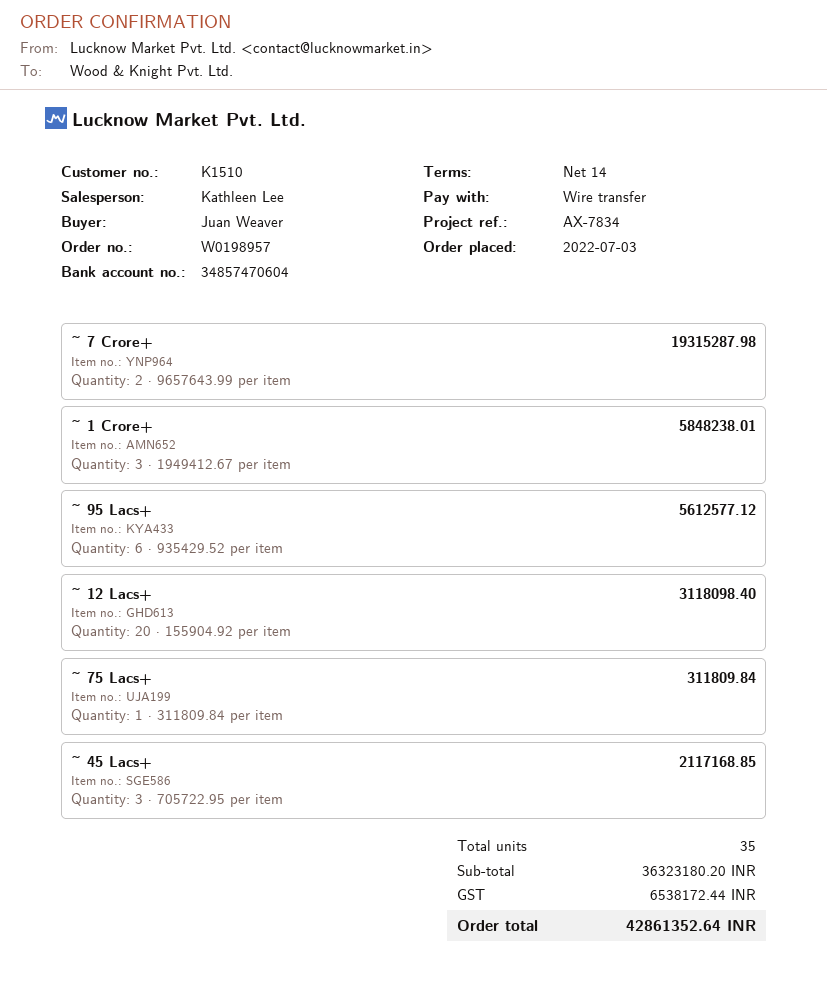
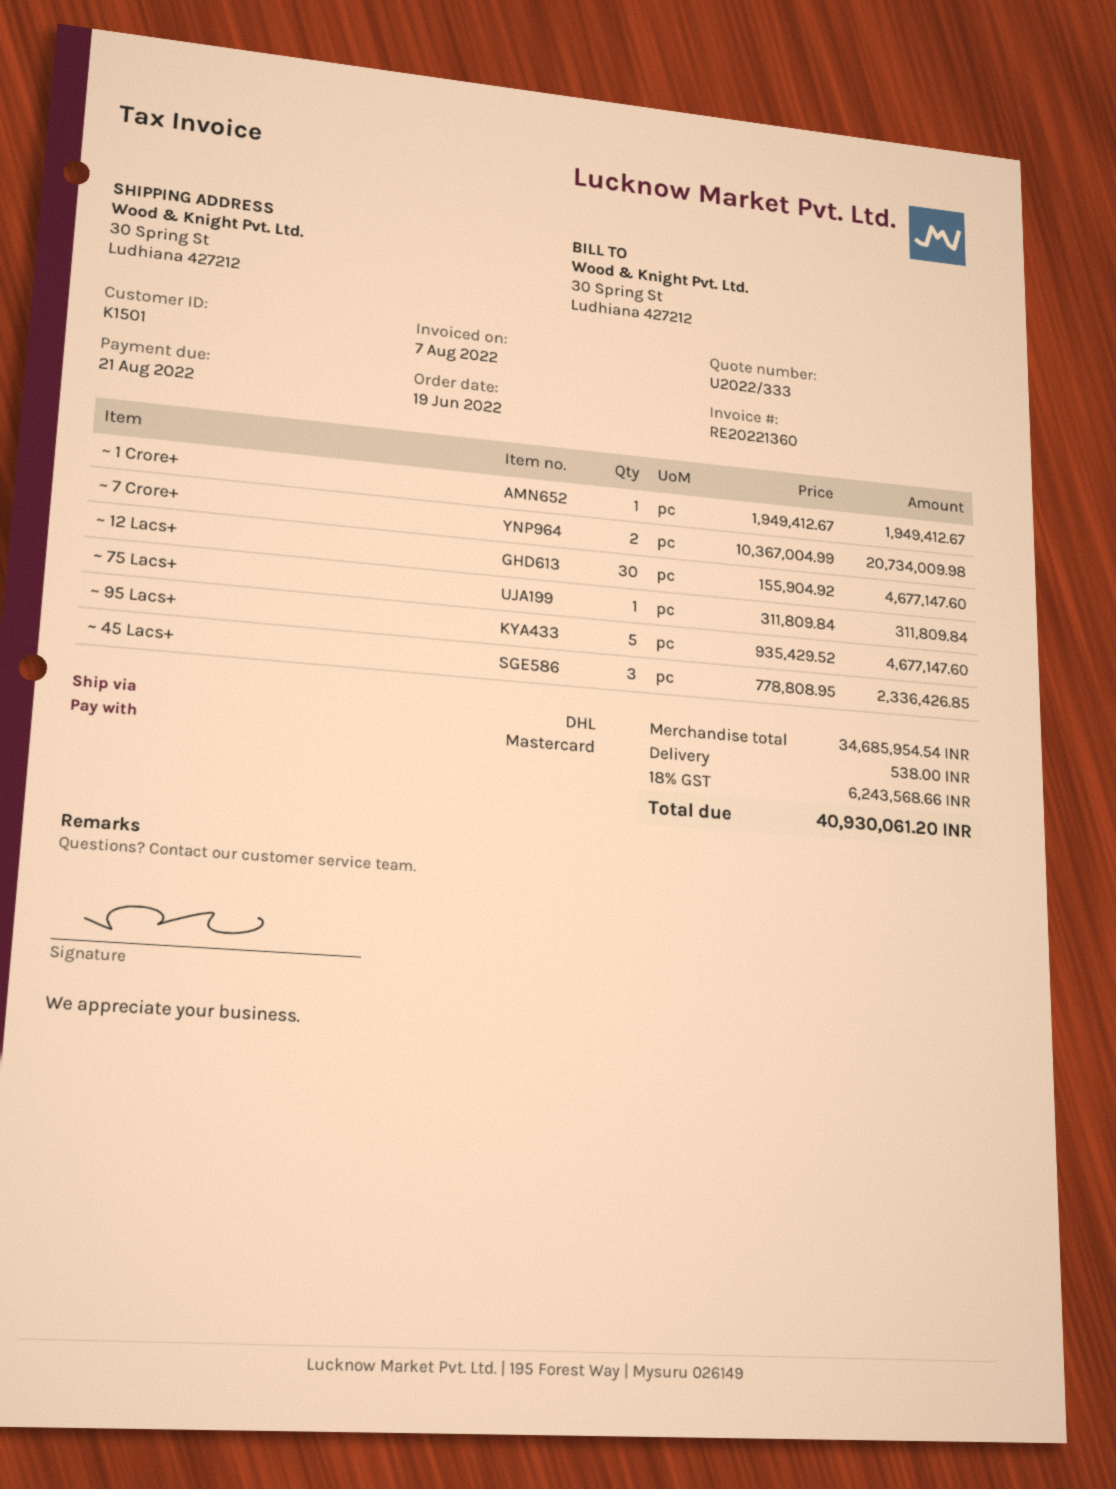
order date: 2022-07-03 -> 2022-06-19
customer number: K1510 -> K1501
payment method: bank transfer -> Mastercard
~ 7 Crore+: 2 x 9657643.99 = 19315287.98 -> 2 x 10367004.99 = 20734009.98
~ 1 Crore+: 3 x 1949412.67 = 5848238.01 -> 1 x 1949412.67 = 1949412.67
~ 95 Lacs+: 6 x 935429.52 = 5612577.12 -> 5 x 935429.52 = 4677147.60
~ 12 Lacs+: 20 x 155904.92 = 3118098.40 -> 30 x 155904.92 = 4677147.60
~ 45 Lacs+: 3 x 705722.95 = 2117168.85 -> 3 x 778808.95 = 2336426.85
subtotal: 36323180.20 -> 34685954.54
shipping: none -> 538.00
tax: 6538172.44 -> 6243568.66
total: 42861352.64 -> 40930061.20

